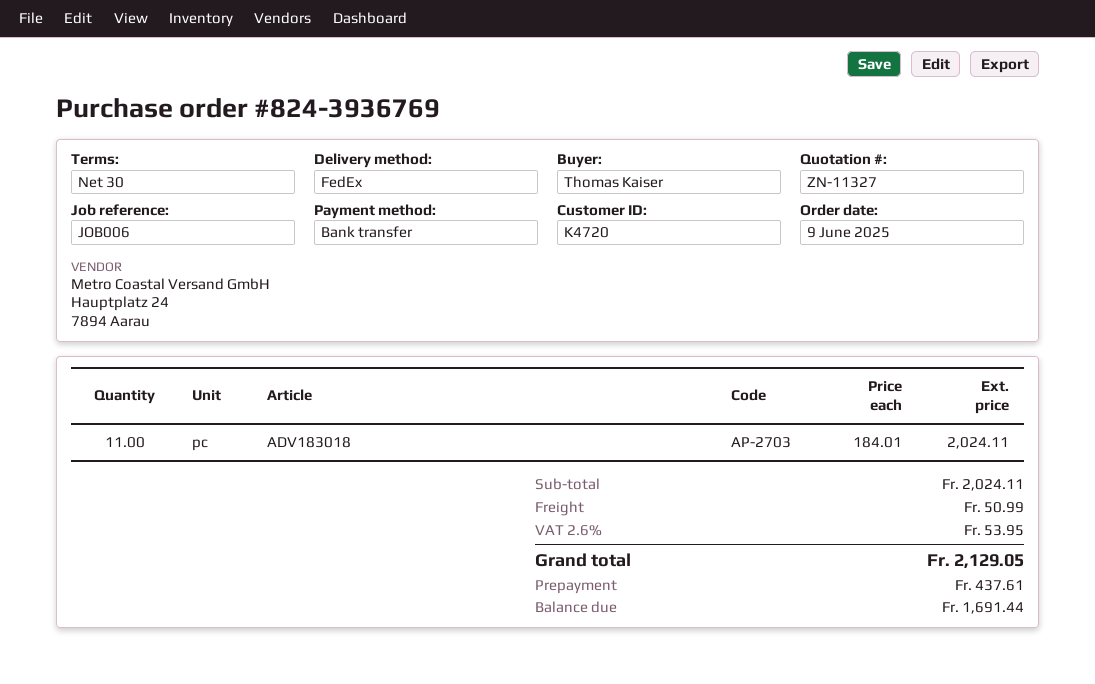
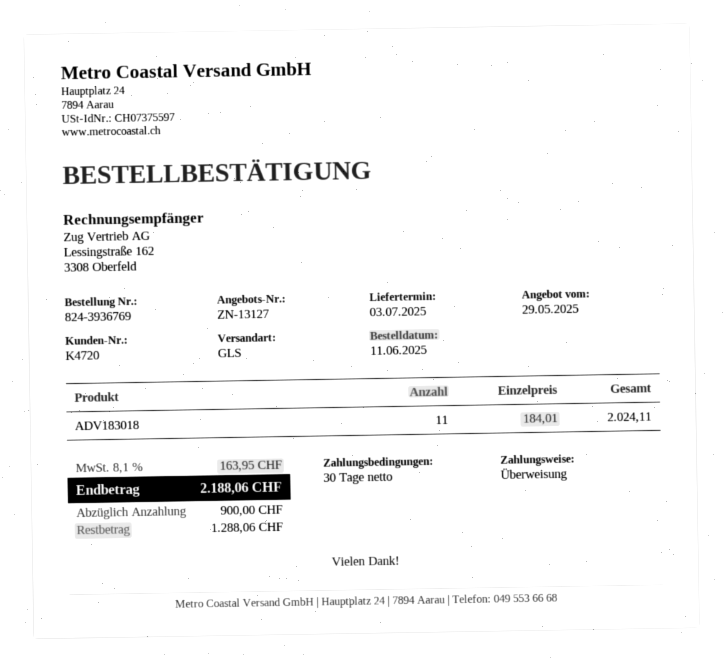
quote number: ZN-11327 -> ZN-13127
order date: 2025-06-09 -> 2025-06-11
shipping method: FedEx -> GLS
shipping: 50.99 -> none
tax: 2.6% = 53.95 -> 8.1% = 163.95
total: 2129.05 -> 2188.06
deposit: 437.61 -> 900.00
balance: 1691.44 -> 1288.06

